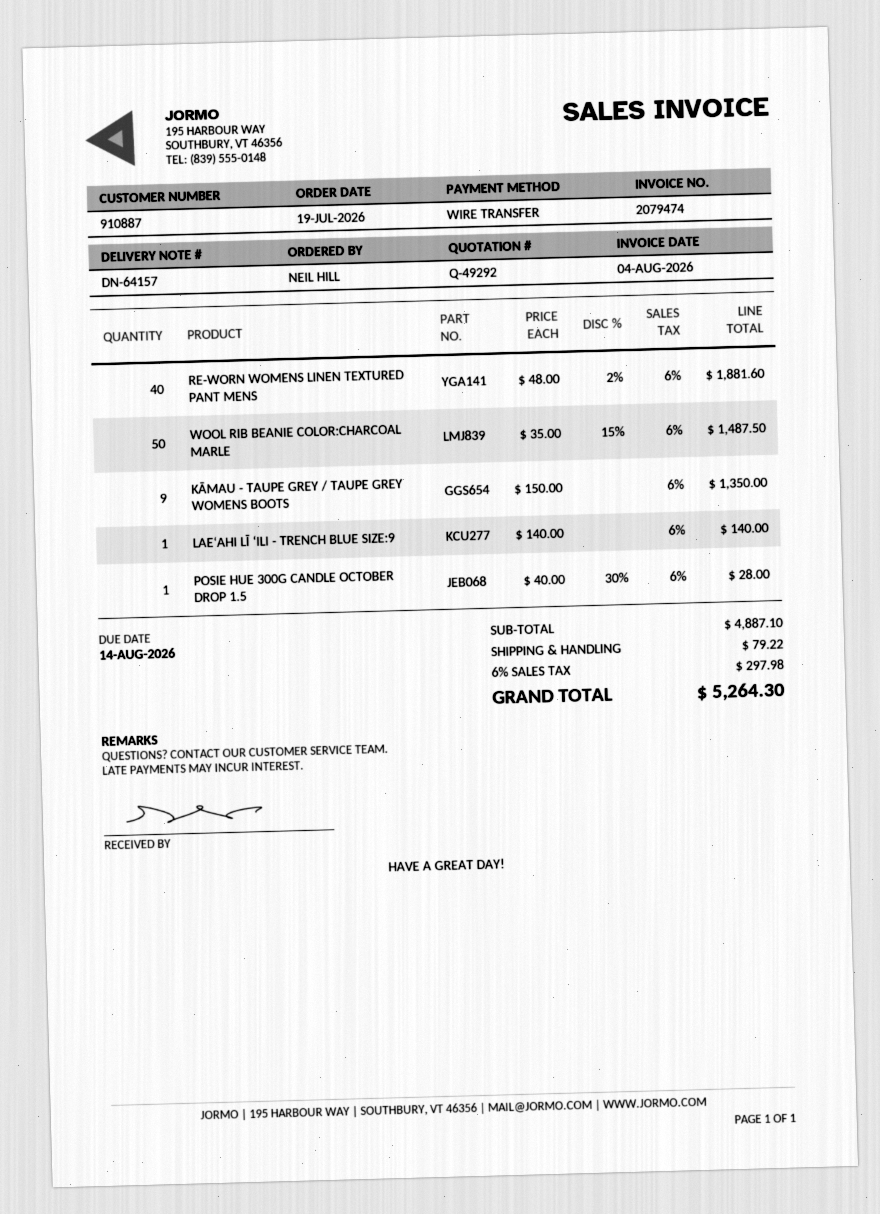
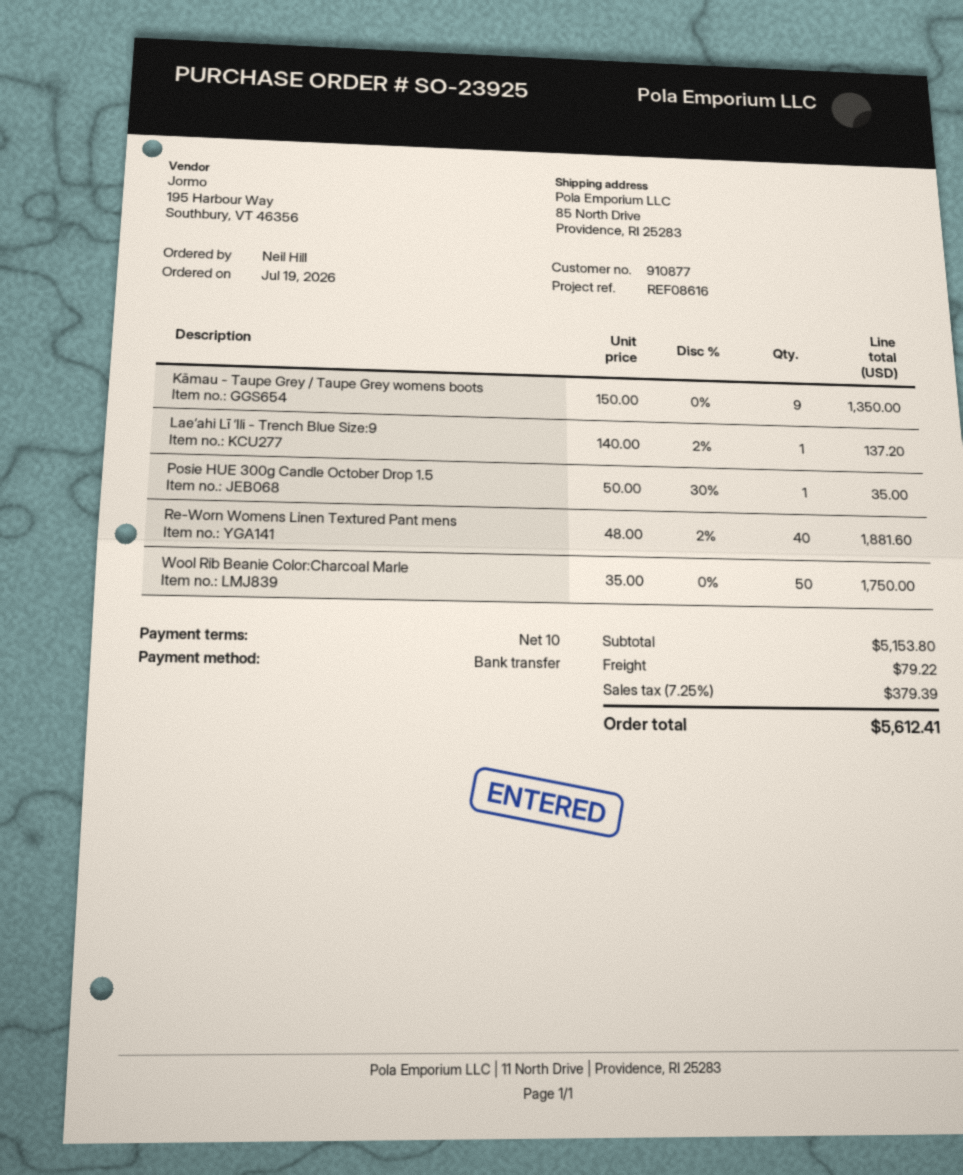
customer number: 910887 -> 910877
WOOL RIB BEANIE COLOR:CHARCOAL MARLE: 50 x 35.00 - 15% = 1487.50 -> 50 x 35.00 = 1750.00
LAE‘AHI LĪ ‘ILI - TRENCH BLUE SIZE:9: 1 x 140.00 = 140.00 -> 1 x 140.00 - 2% = 137.20
POSIE HUE 300G CANDLE OCTOBER DROP 1.5: 1 x 40.00 - 30% = 28.00 -> 1 x 50.00 - 30% = 35.00
subtotal: 4887.10 -> 5153.80
tax: 6% = 297.98 -> 7.25% = 379.39
total: 5264.30 -> 5612.41

